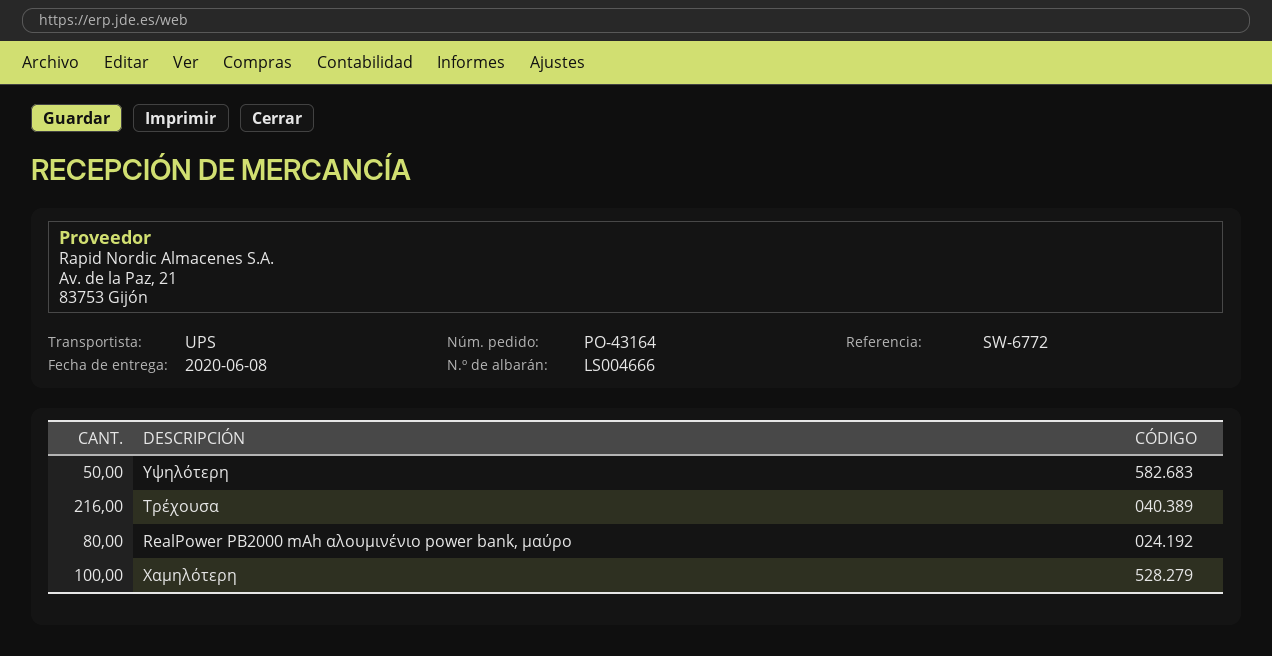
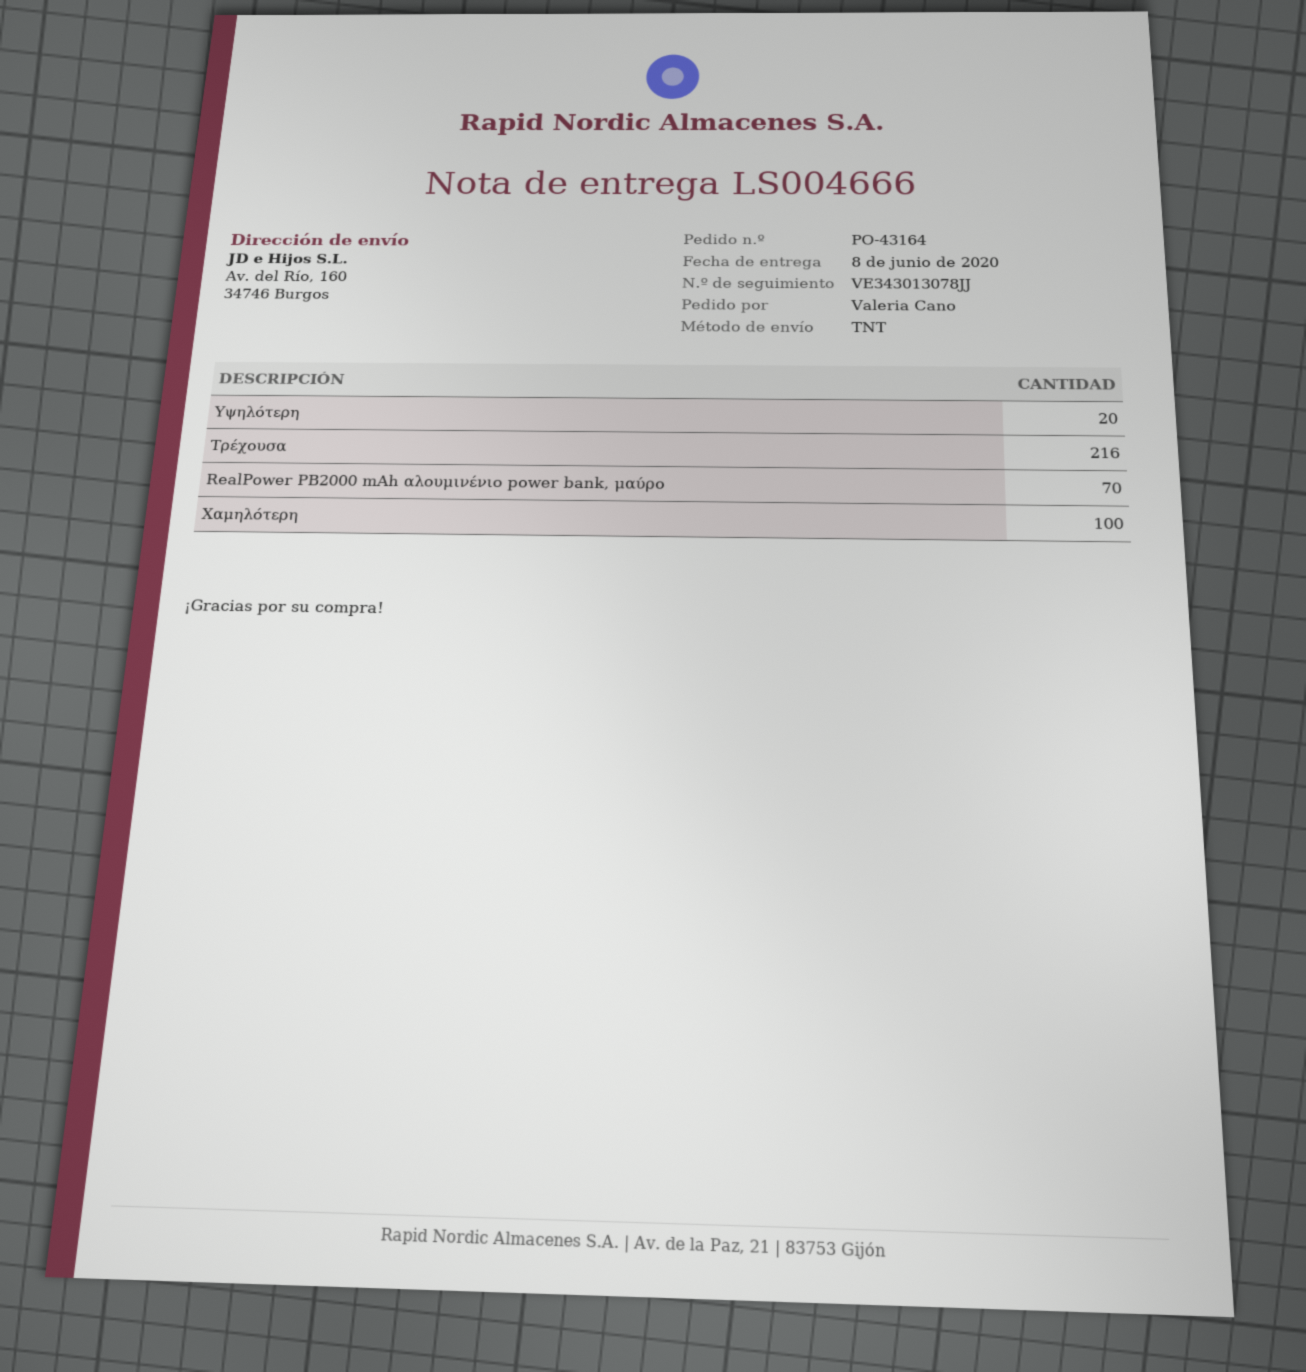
shipping method: UPS -> TNT
Υψηλότερη: 50 -> 20
RealPower PB2000 mAh αλουμινένιο power bank, μαύρο: 80 -> 70

